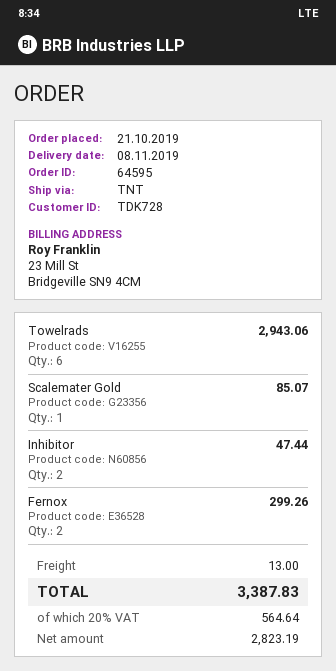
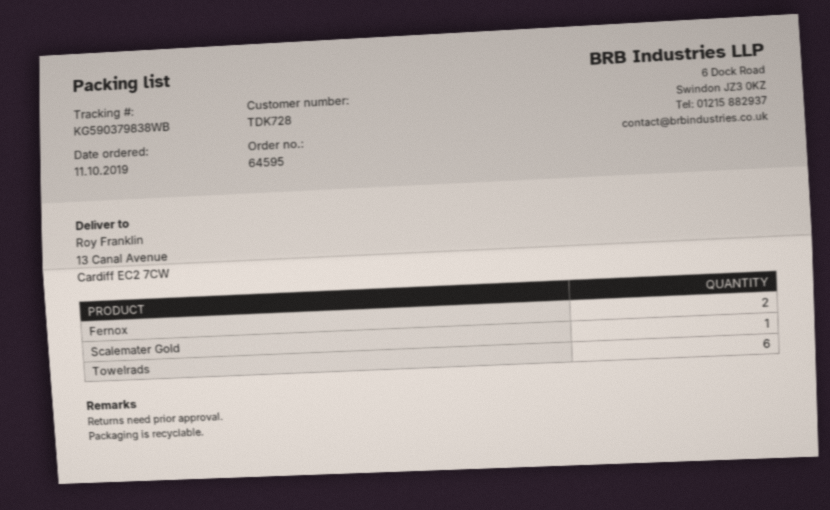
order date: 2019-10-21 -> 2019-10-11
Inhibitor: 2 -> none

